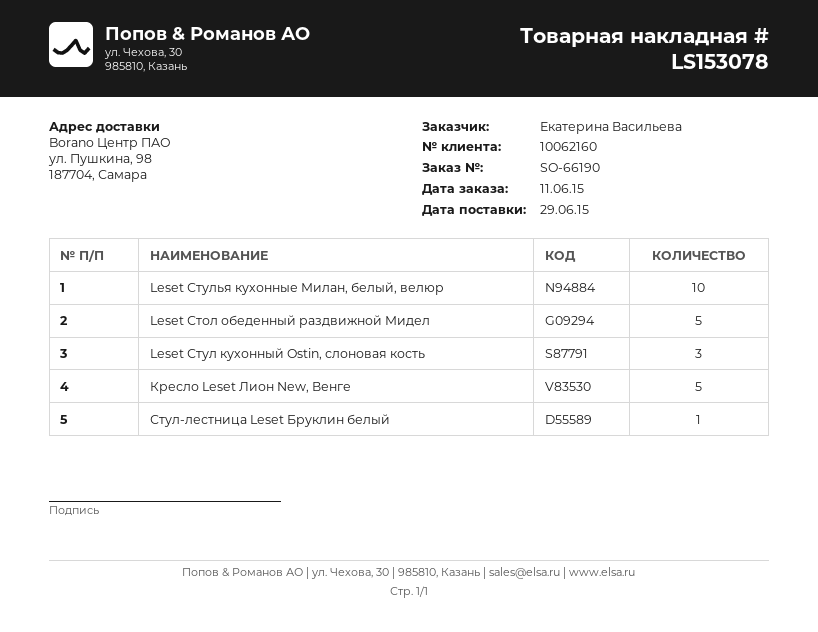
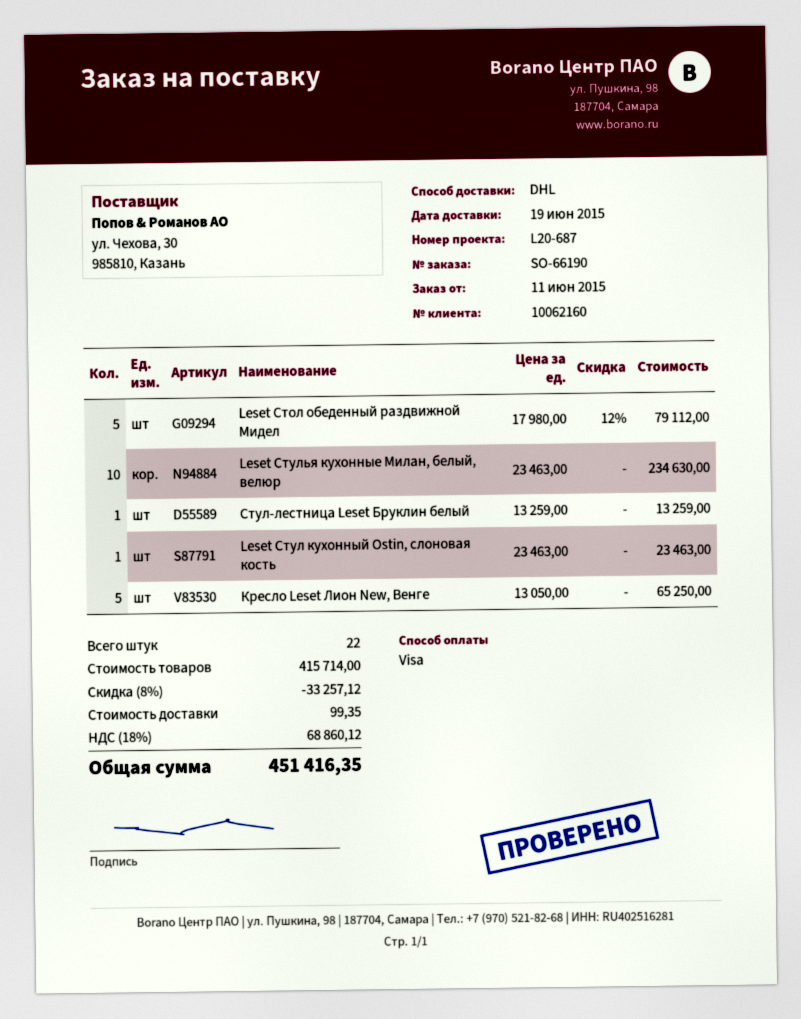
delivery date: 2015-06-29 -> 2015-06-19
Leset Стул кухонный Ostin, слоновая кость: 3 -> 1

